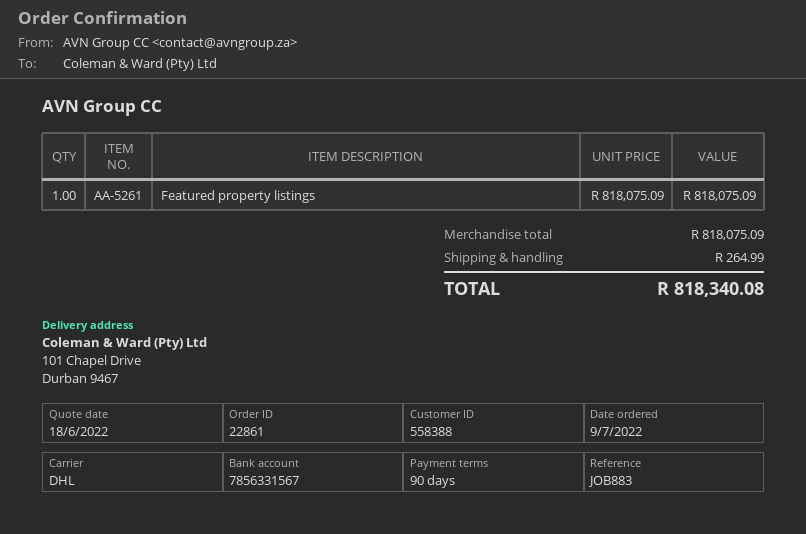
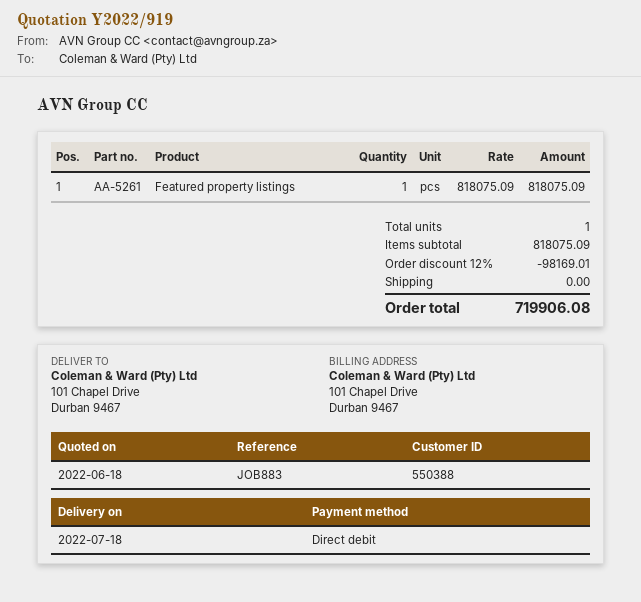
customer number: 558388 -> 550388
discount: none -> 12% = 98169.01
shipping: 264.99 -> 0.00
total: 818340.08 -> 719906.08

